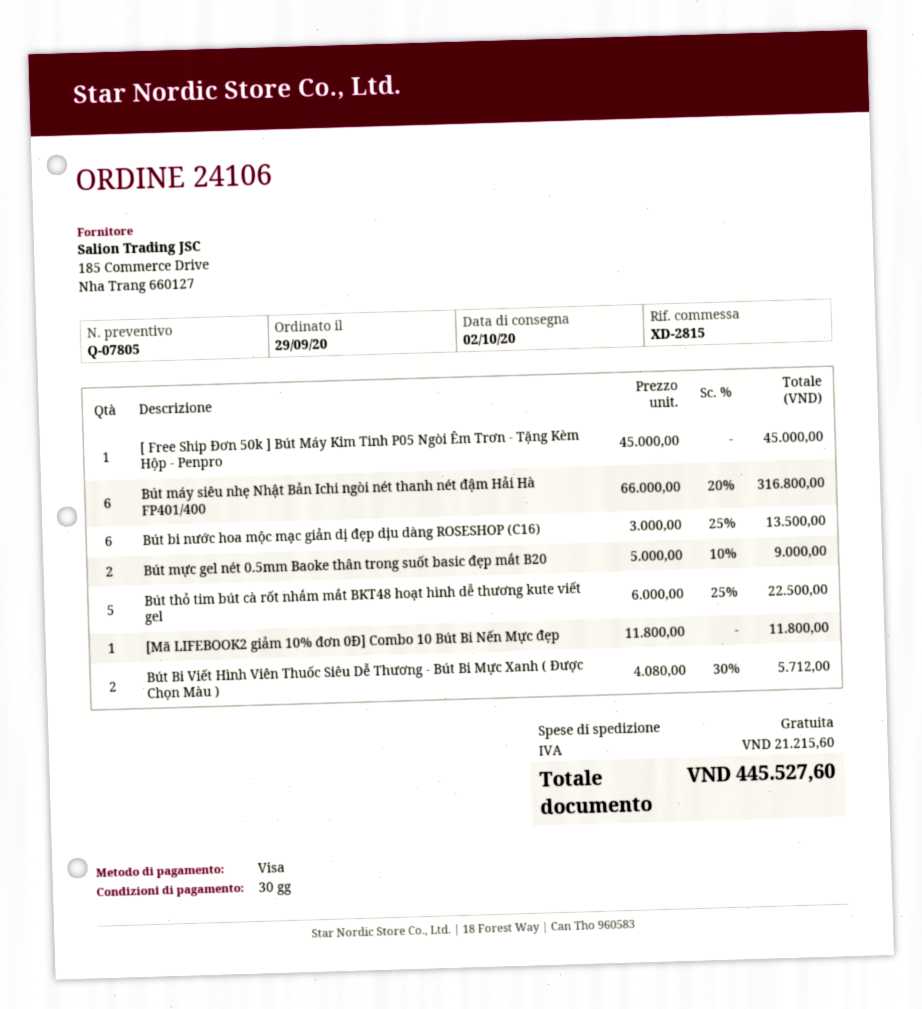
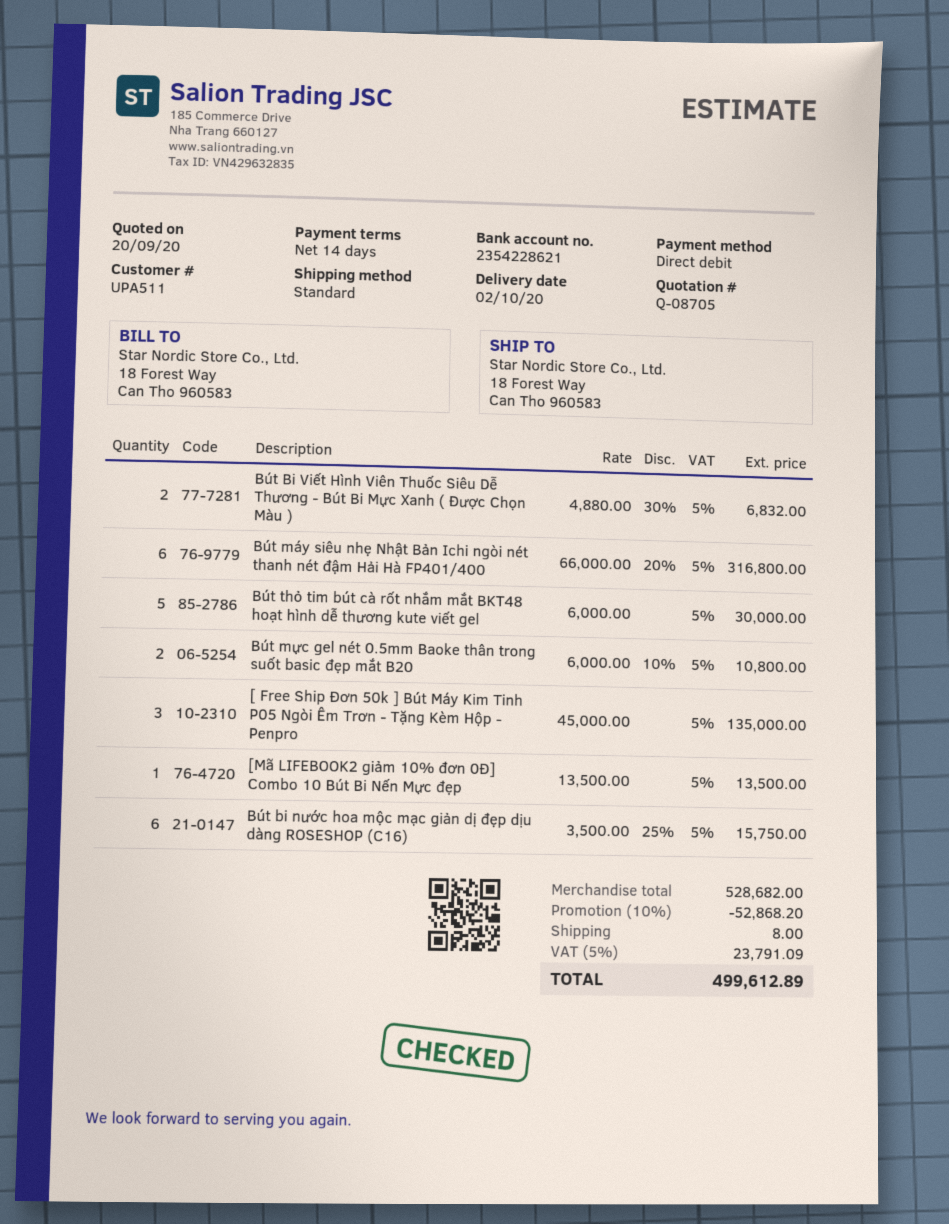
quote number: Q-07805 -> Q-08705
payment terms: 30 days -> 14 days
payment method: Visa -> direct debit
[ Free Ship Đơn 50k ] Bút Máy Kim Tinh P05 Ngòi Êm Trơn - Tặng Kèm Hộp - Penpro: 1 x 45000.00 = 45000.00 -> 3 x 45000.00 = 135000.00
Bút bi nước hoa mộc mạc giản dị đẹp dịu dàng ROSESHOP (C16): 6 x 3000.00 - 25% = 13500.00 -> 6 x 3500.00 - 25% = 15750.00
Bút mực gel nét 0.5mm Baoke thân trong suốt basic đẹp mắt B20: 2 x 5000.00 - 10% = 9000.00 -> 2 x 6000.00 - 10% = 10800.00
Bút thỏ tim bút cà rốt nhắm mắt BKT48 hoạt hình dễ thương kute viết gel: 5 x 6000.00 - 25% = 22500.00 -> 5 x 6000.00 = 30000.00
[Mã LIFEBOOK2 giảm 10% đơn 0Đ] Combo 10 Bút Bi Nến Mực đẹp: 1 x 11800.00 = 11800.00 -> 1 x 13500.00 = 13500.00
Bút Bi Viết Hình Viên Thuốc Siêu Dễ Thương - Bút Bi Mực Xanh ( Được Chọn Màu ): 2 x 4080.00 - 30% = 5712.00 -> 2 x 4880.00 - 30% = 6832.00
discount: none -> 10% = 52868.20
shipping: 0.00 -> 8.00
tax: 21215.60 -> 23791.09
total: 445527.60 -> 499612.89

